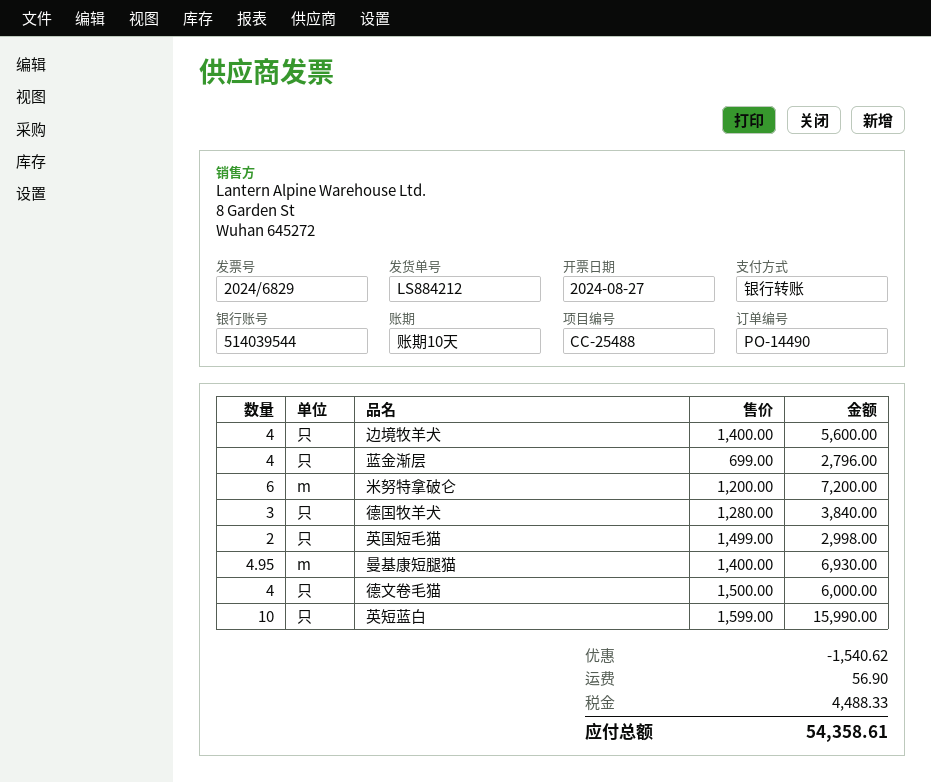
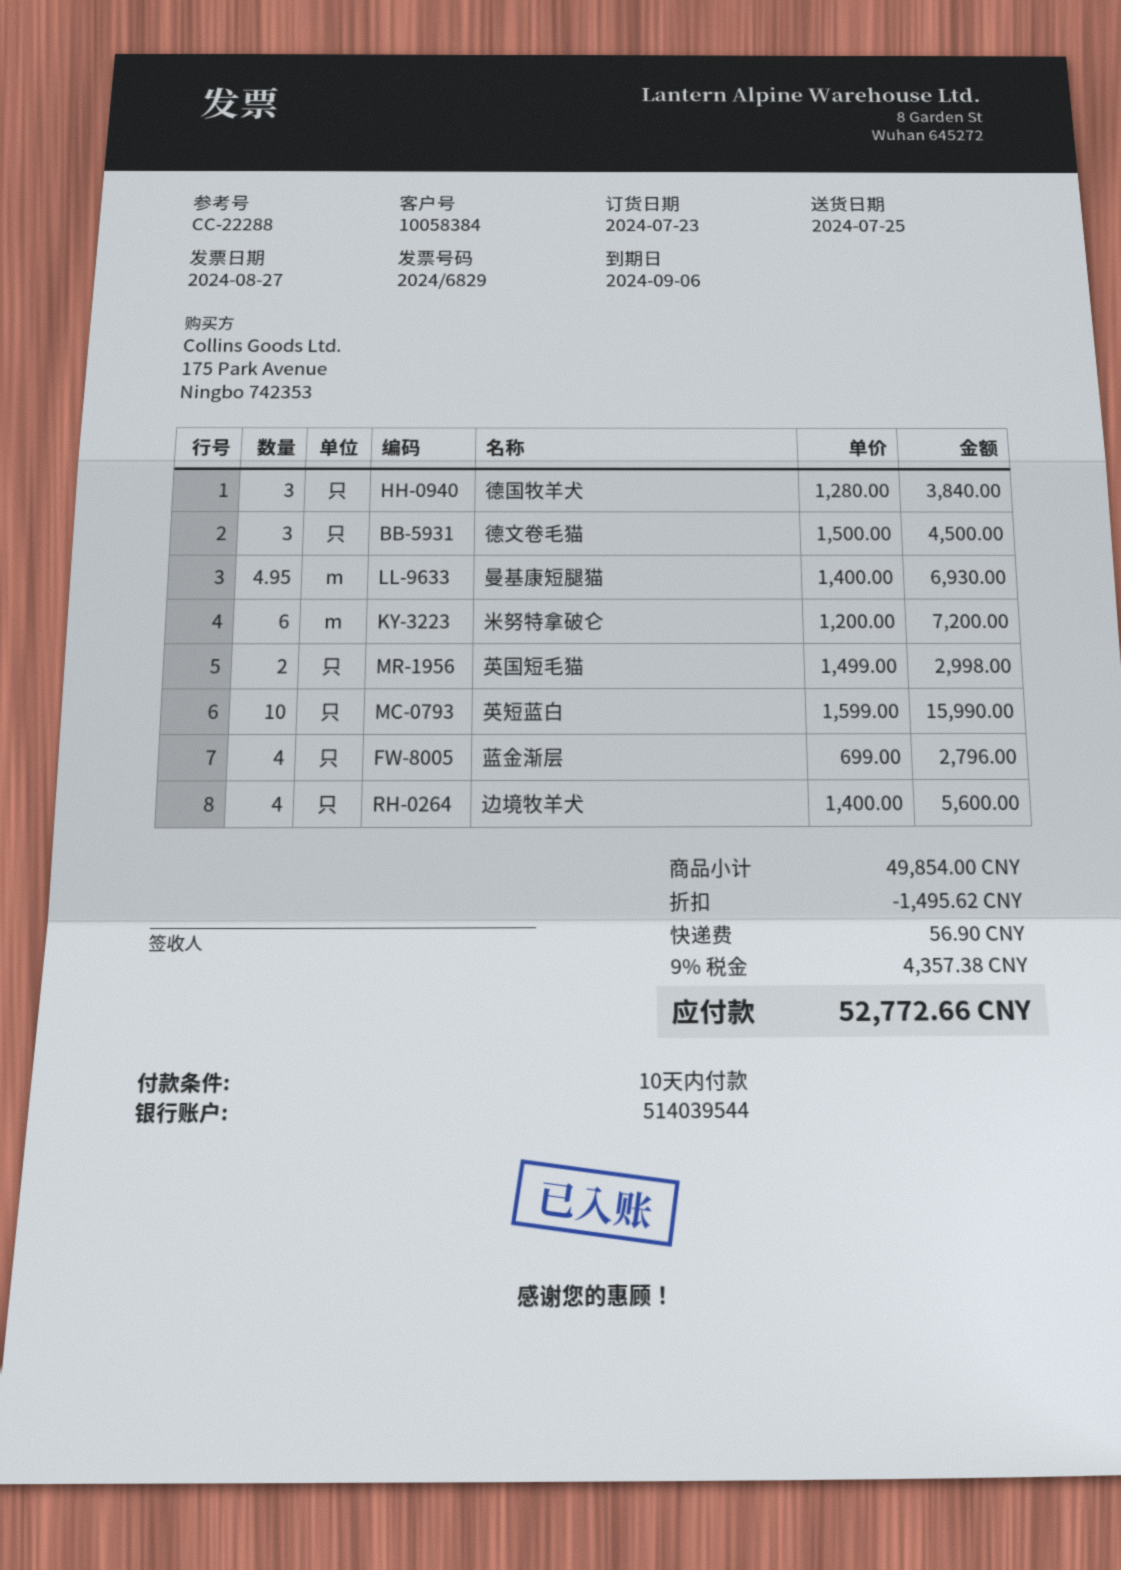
reference: CC-25488 -> CC-22288
德文卷毛猫: 4 x 1500.00 = 6000.00 -> 3 x 1500.00 = 4500.00
discount: 1540.62 -> 1495.62
tax: 4488.33 -> 4357.38
total: 54358.61 -> 52772.66

